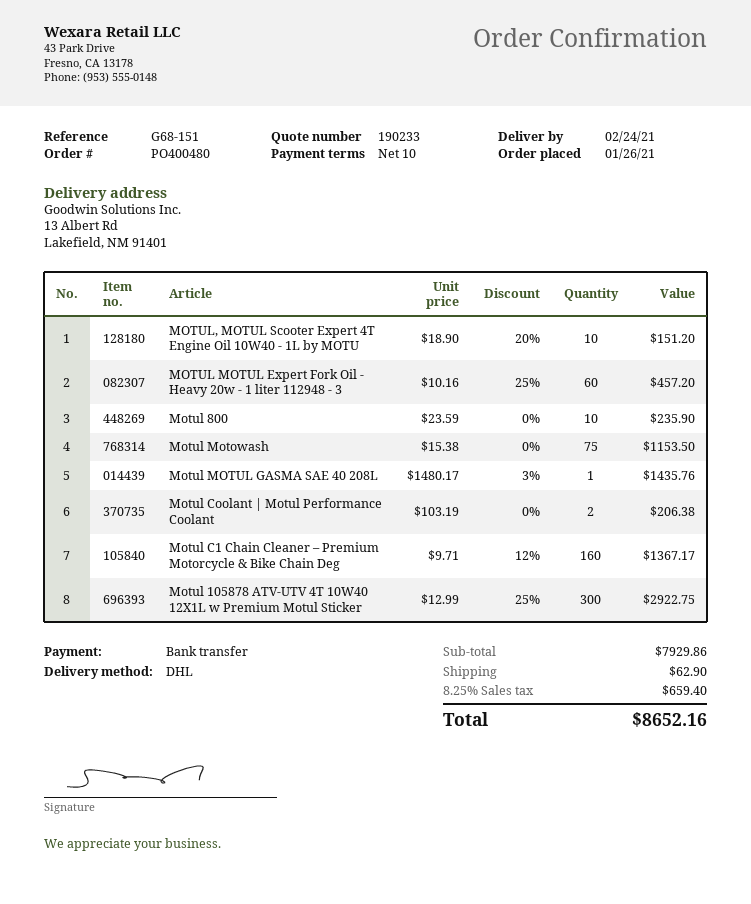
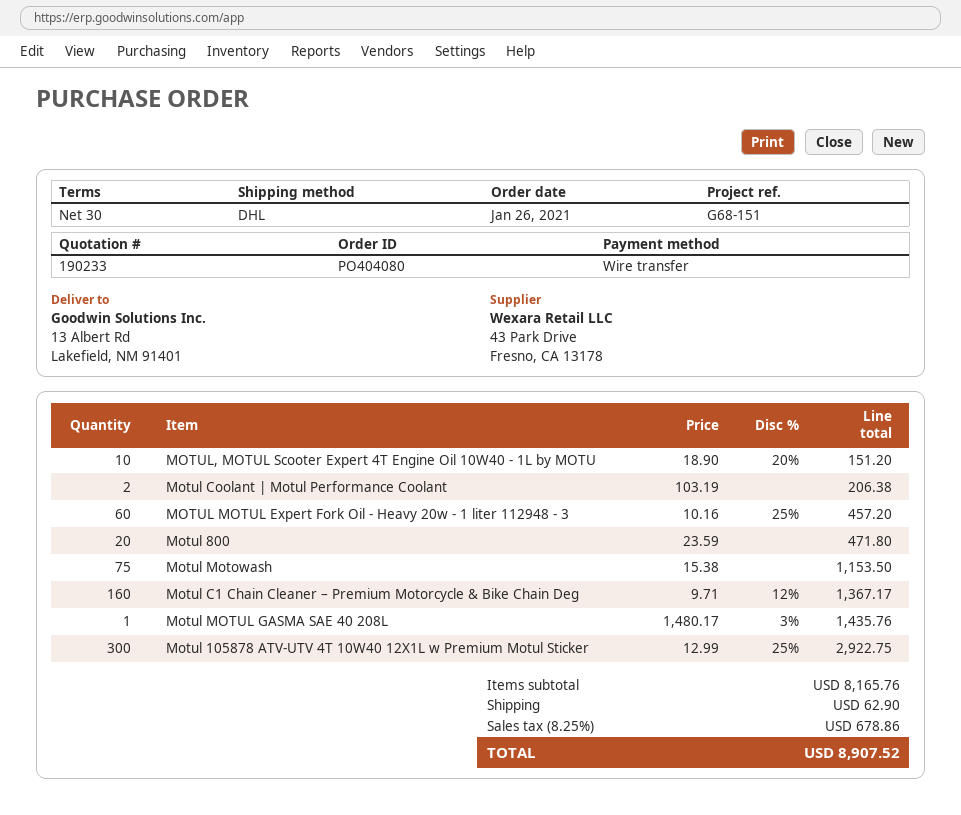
order number: PO400480 -> PO404080
payment terms: 10 days -> 30 days
Motul 800: 10 x 23.59 = 235.90 -> 20 x 23.59 = 471.80
subtotal: 7929.86 -> 8165.76
tax: 8.25% = 659.40 -> 8.25% = 678.86
total: 8652.16 -> 8907.52

